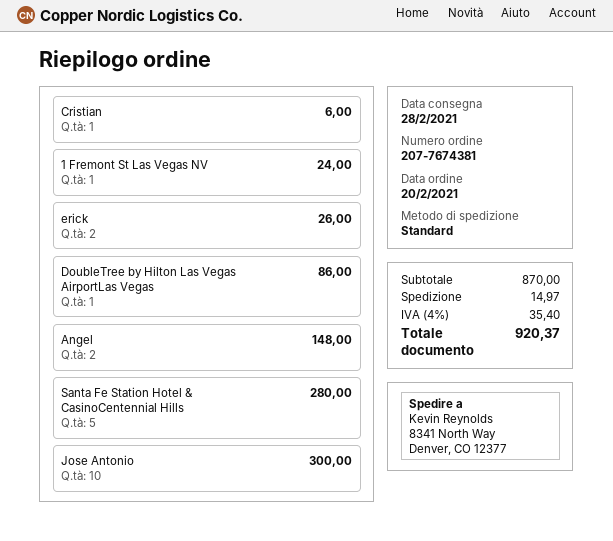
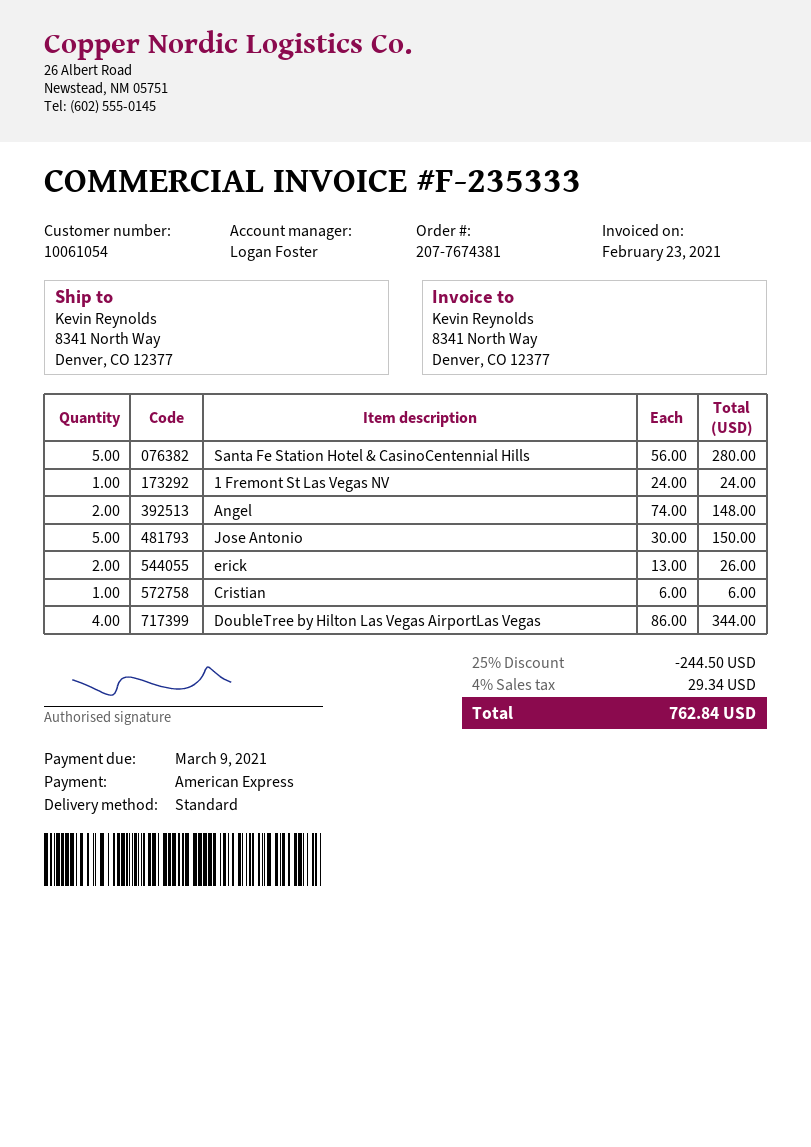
DoubleTree by Hilton Las Vegas AirportLas Vegas: 1 for 86.00 -> 4 for 344.00
Jose Antonio: 10 for 300.00 -> 5 for 150.00
discount: none -> 25% = 244.50
shipping: 14.97 -> none
tax: 4% = 35.40 -> 4% = 29.34
total: 920.37 -> 762.84

